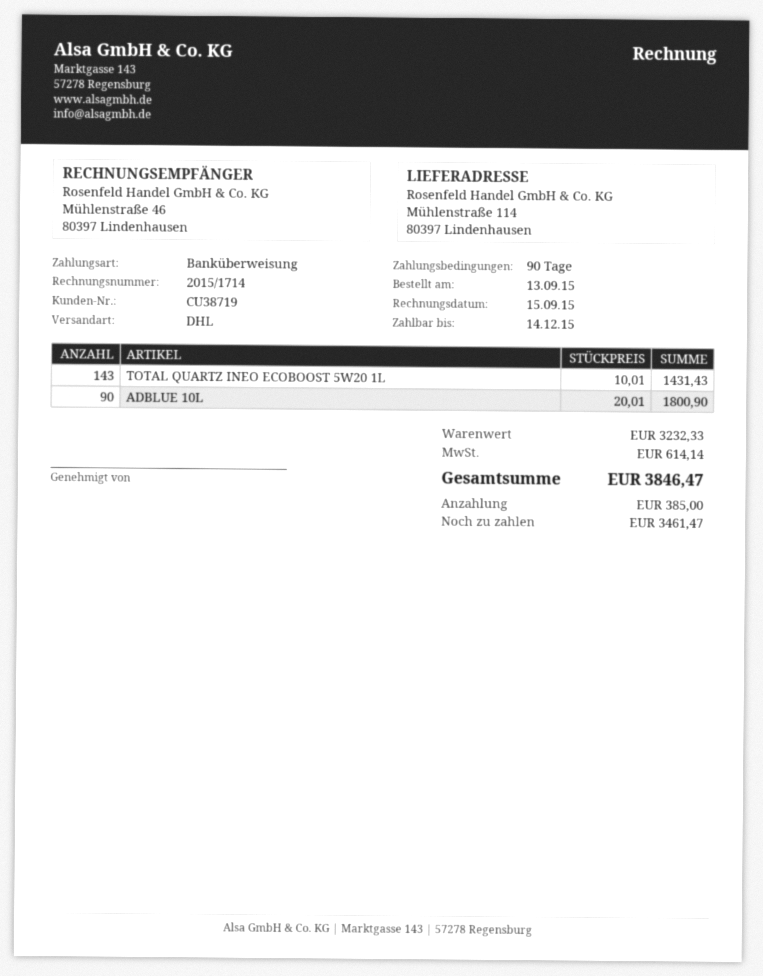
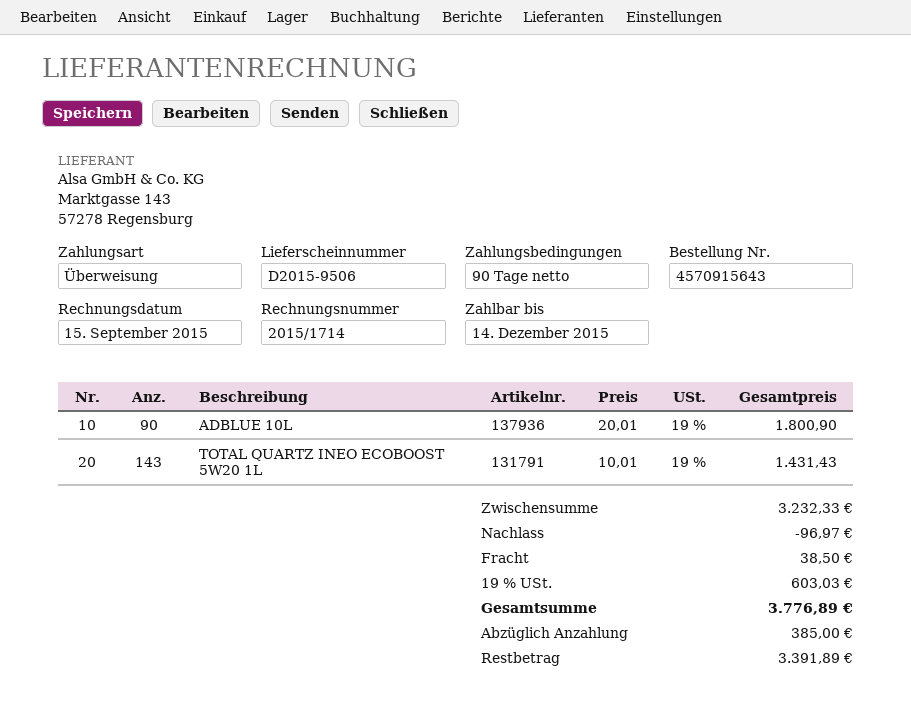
discount: none -> 96.97
shipping: none -> 38.50
tax: 614.14 -> 603.03
total: 3846.47 -> 3776.89
balance: 3461.47 -> 3391.89

